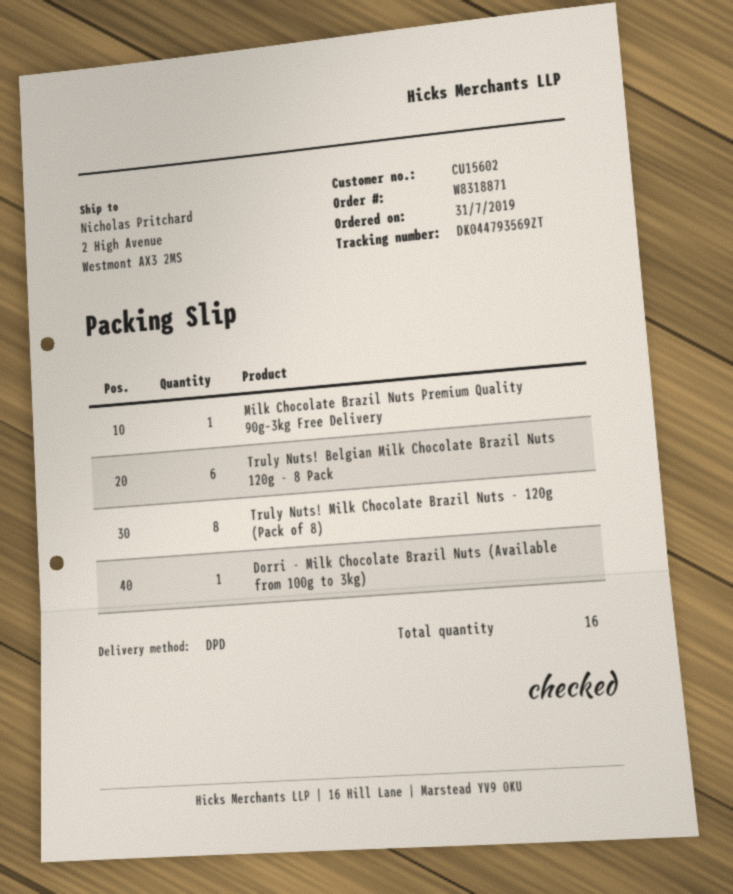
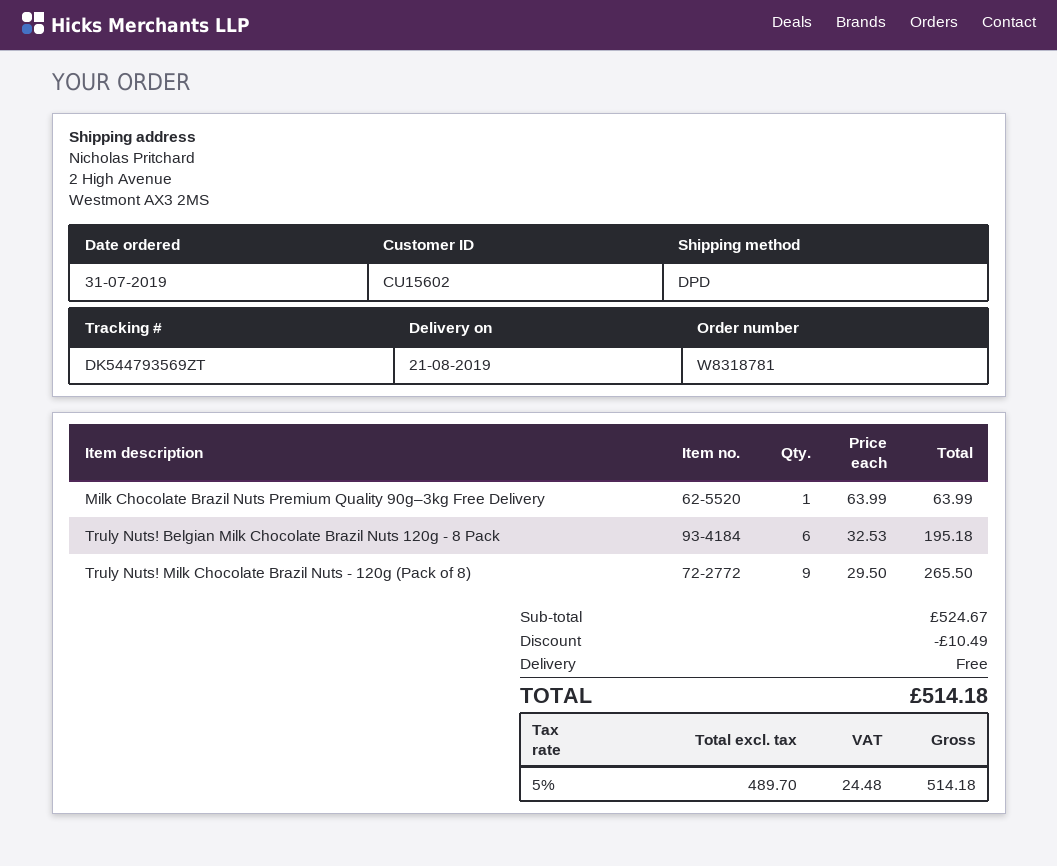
order number: W8318871 -> W8318781
tracking number: DK044793569ZT -> DK544793569ZT
Truly Nuts! Milk Chocolate Brazil Nuts - 120g (Pack of 8): 8 -> 9
Dorri - Milk Chocolate Brazil Nuts (Available from 100g to 3kg): 1 -> none

